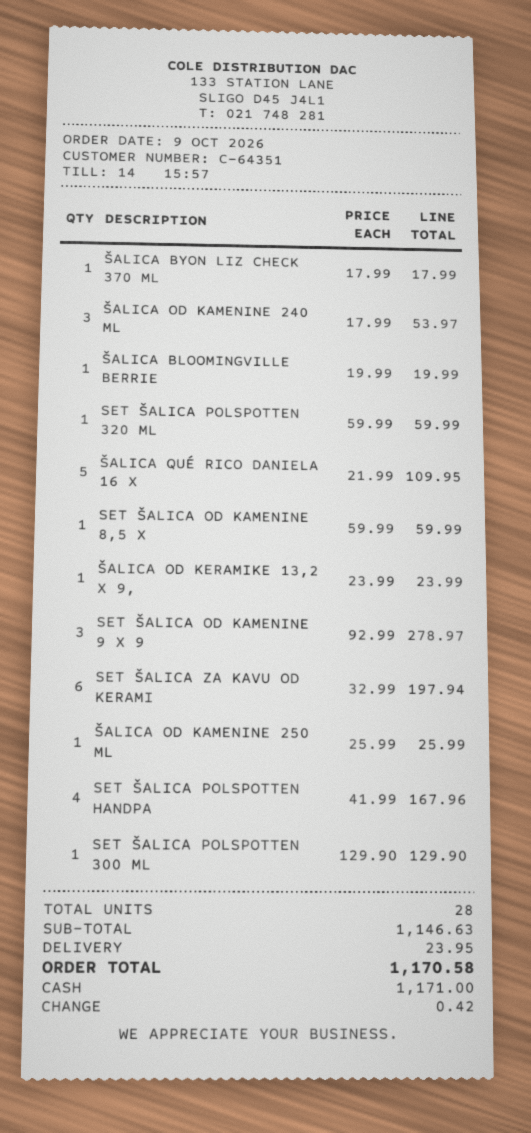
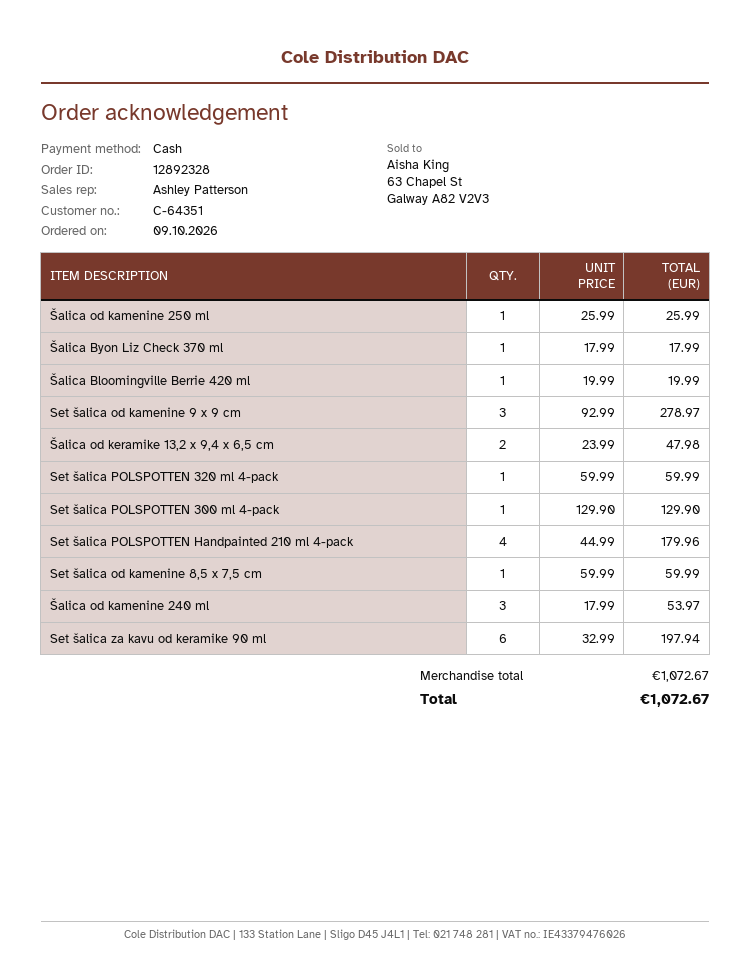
ŠALICA QUÉ RICO DANIELA 16 X: 5 x 21.99 = 109.95 -> none
ŠALICA OD KERAMIKE 13,2 X 9,: 1 x 23.99 = 23.99 -> 2 x 23.99 = 47.98
SET ŠALICA POLSPOTTEN HANDPA: 4 x 41.99 = 167.96 -> 4 x 44.99 = 179.96
subtotal: 1146.63 -> 1072.67
shipping: 23.95 -> none
total: 1170.58 -> 1072.67

